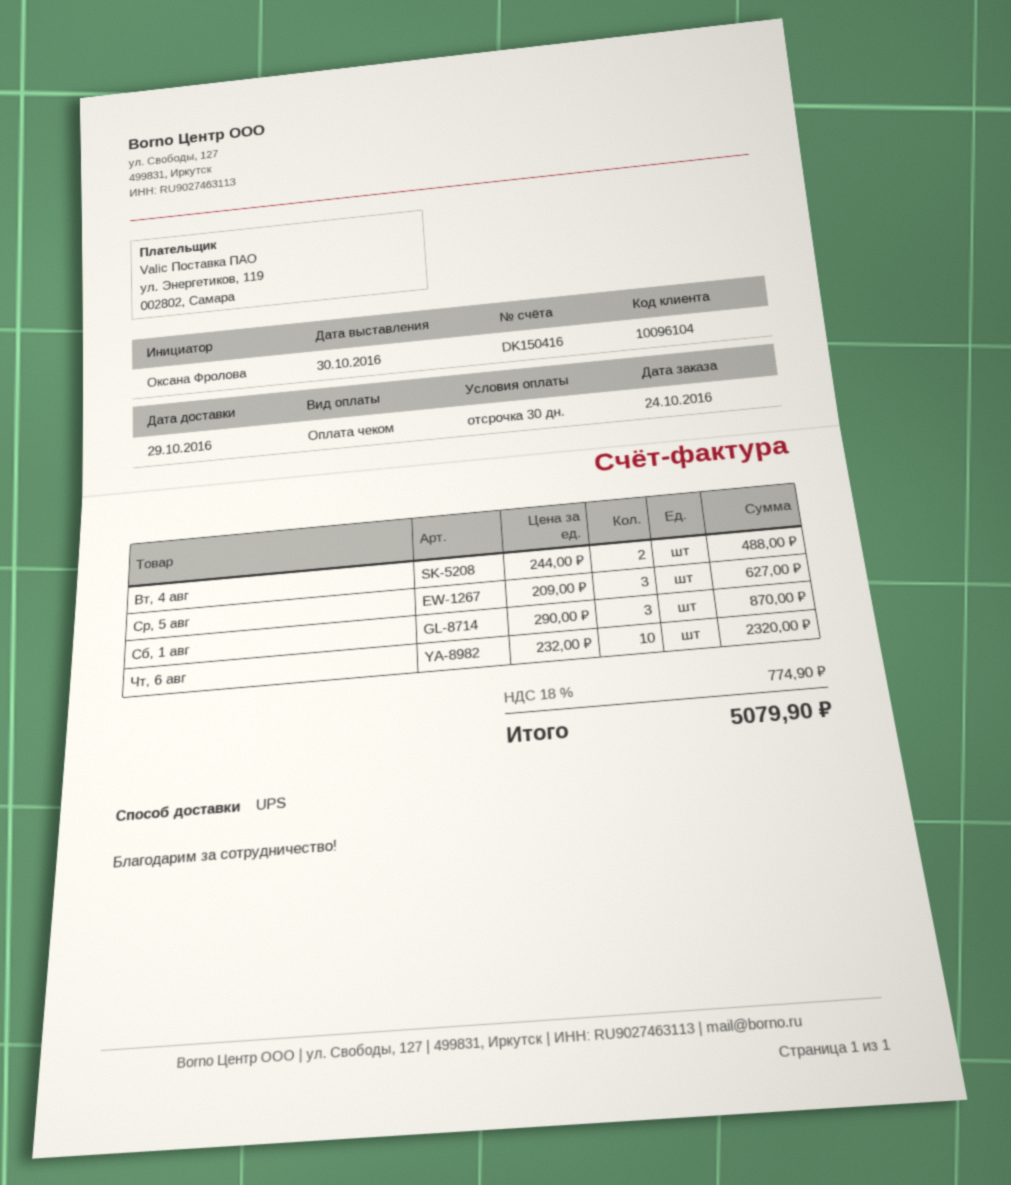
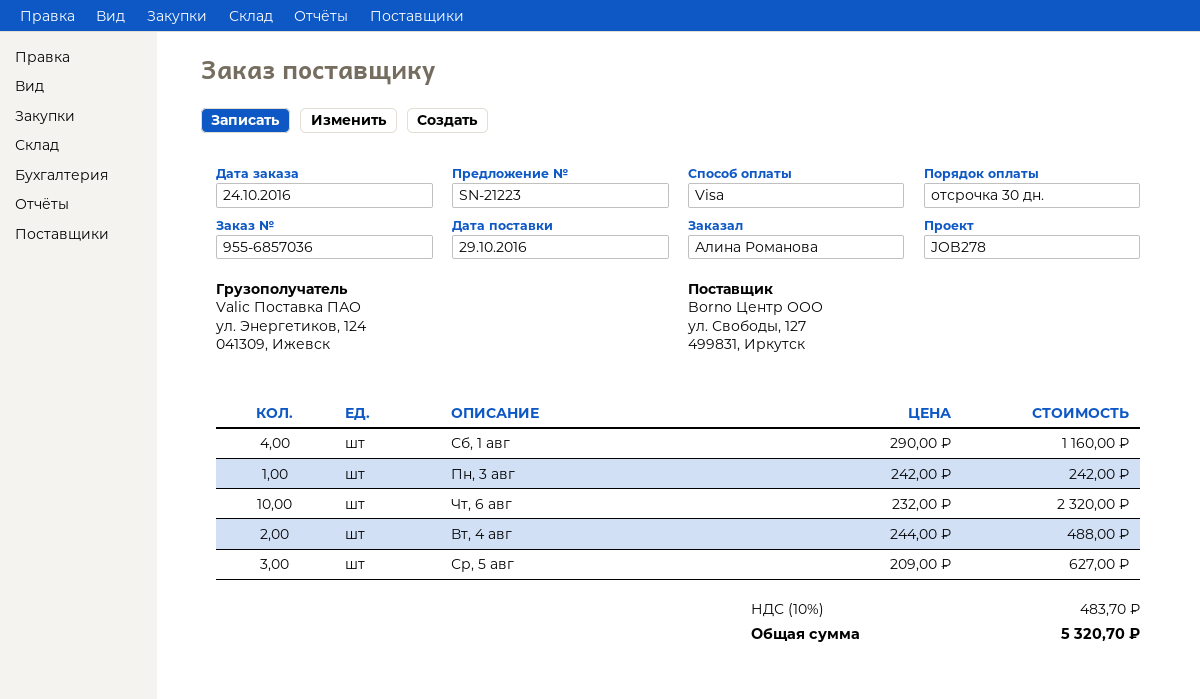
ordered by: Оксана Фролова -> Алина Романова
payment method: cheque -> Visa
Сб, 1 авг: 3 x 290.00 = 870.00 -> 4 x 290.00 = 1160.00
Пн, 3 авг: none -> 1 x 242.00 = 242.00
tax: 18% = 774.90 -> 10% = 483.70
total: 5079.90 -> 5320.70

